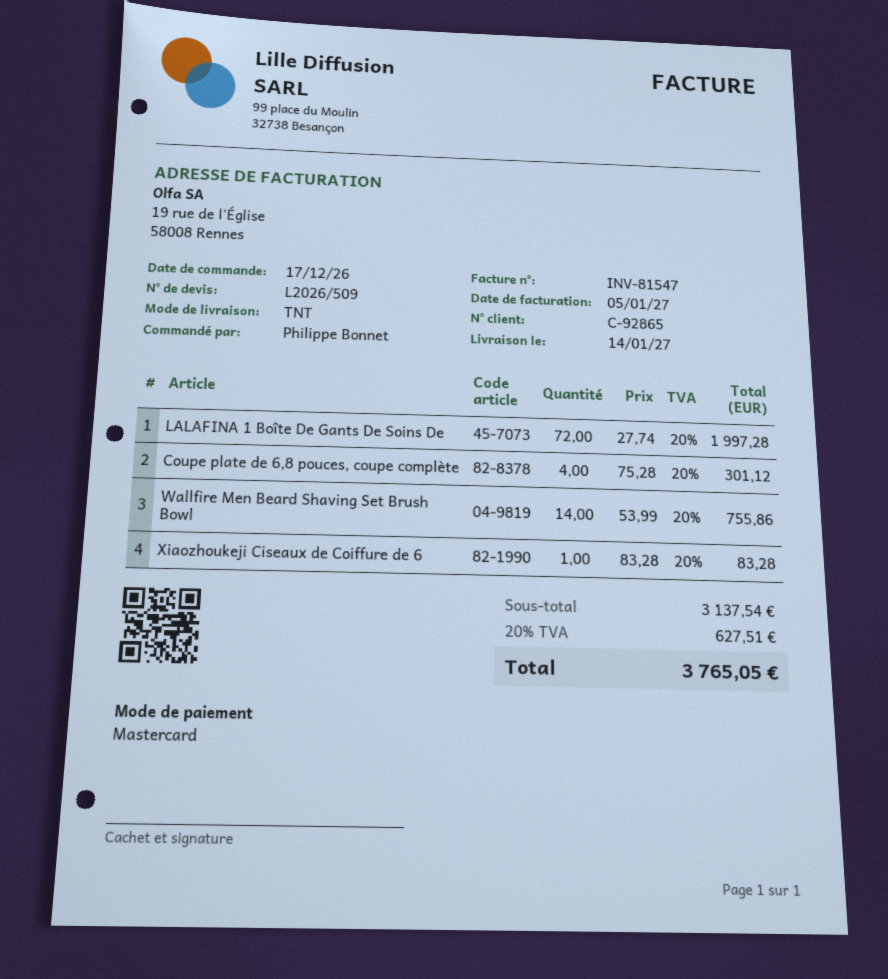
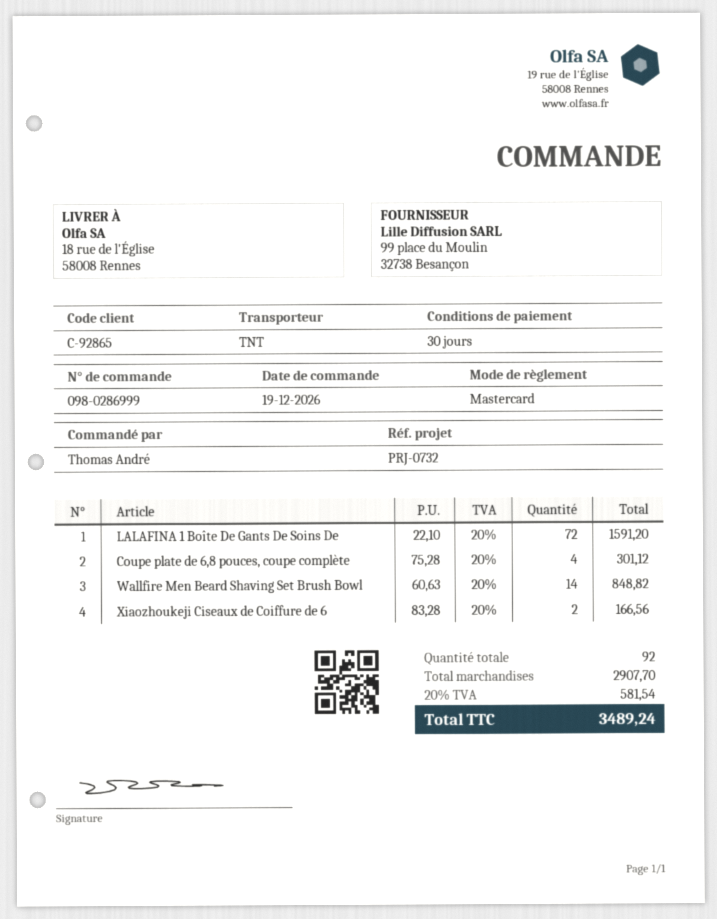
order date: 2026-12-17 -> 2026-12-19
ordered by: Philippe Bonnet -> Thomas André
LALAFINA 1 Boîte De Gants De Soins De: 72 x 27.74 = 1997.28 -> 72 x 22.10 = 1591.20
Wallfire Men Beard Shaving Set Brush Bowl: 14 x 53.99 = 755.86 -> 14 x 60.63 = 848.82
Xiaozhoukeji Ciseaux de Coiffure de 6: 1 x 83.28 = 83.28 -> 2 x 83.28 = 166.56
subtotal: 3137.54 -> 2907.70
tax: 20% = 627.51 -> 20% = 581.54
total: 3765.05 -> 3489.24

